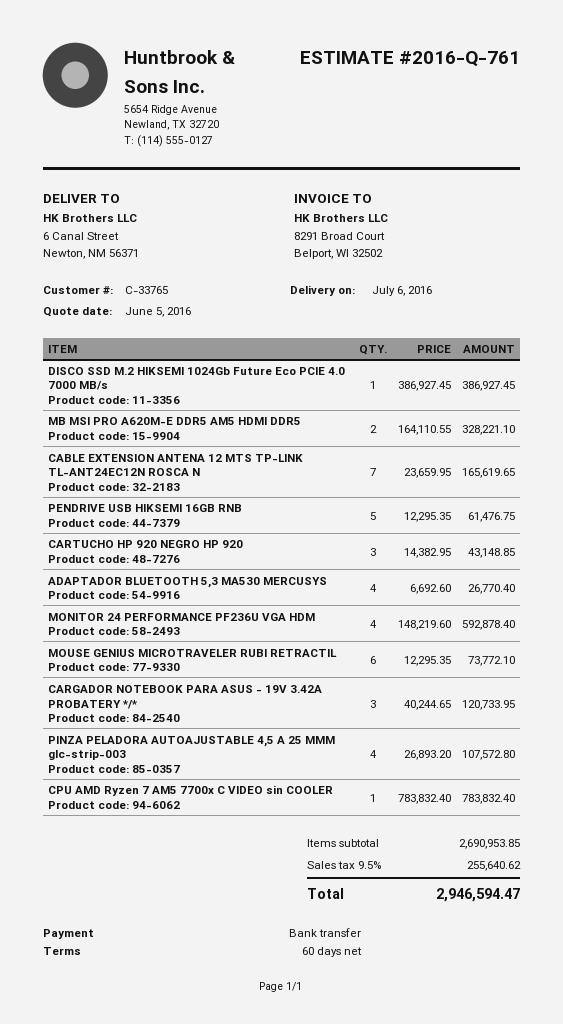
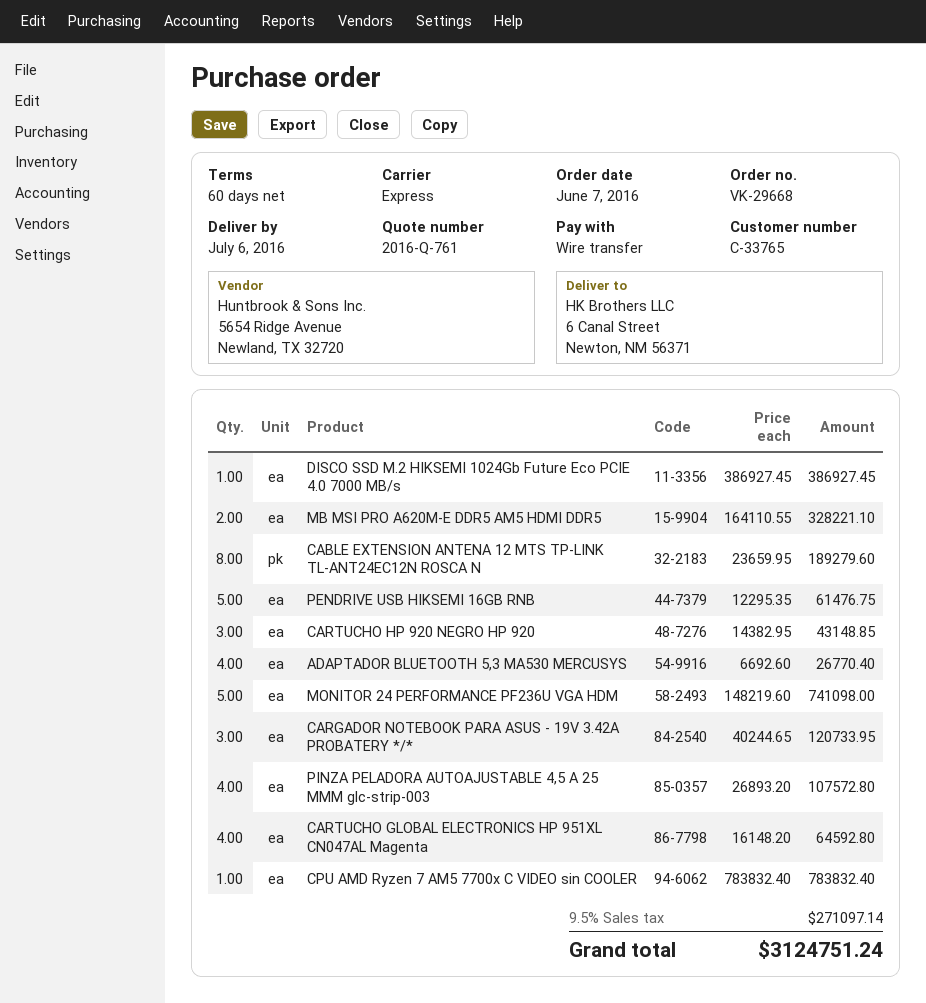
CABLE EXTENSION ANTENA 12 MTS TP-LINK TL-ANT24EC12N ROSCA N: 7 x 23659.95 = 165619.65 -> 8 x 23659.95 = 189279.60
MONITOR 24 PERFORMANCE PF236U VGA HDM: 4 x 148219.60 = 592878.40 -> 5 x 148219.60 = 741098.00
MOUSE GENIUS MICROTRAVELER RUBI RETRACTIL: 6 x 12295.35 = 73772.10 -> none
CARTUCHO GLOBAL ELECTRONICS HP 951XL CN047AL Magenta: none -> 4 x 16148.20 = 64592.80
tax: 9.5% = 255640.62 -> 9.5% = 271097.14
total: 2946594.47 -> 3124751.24

